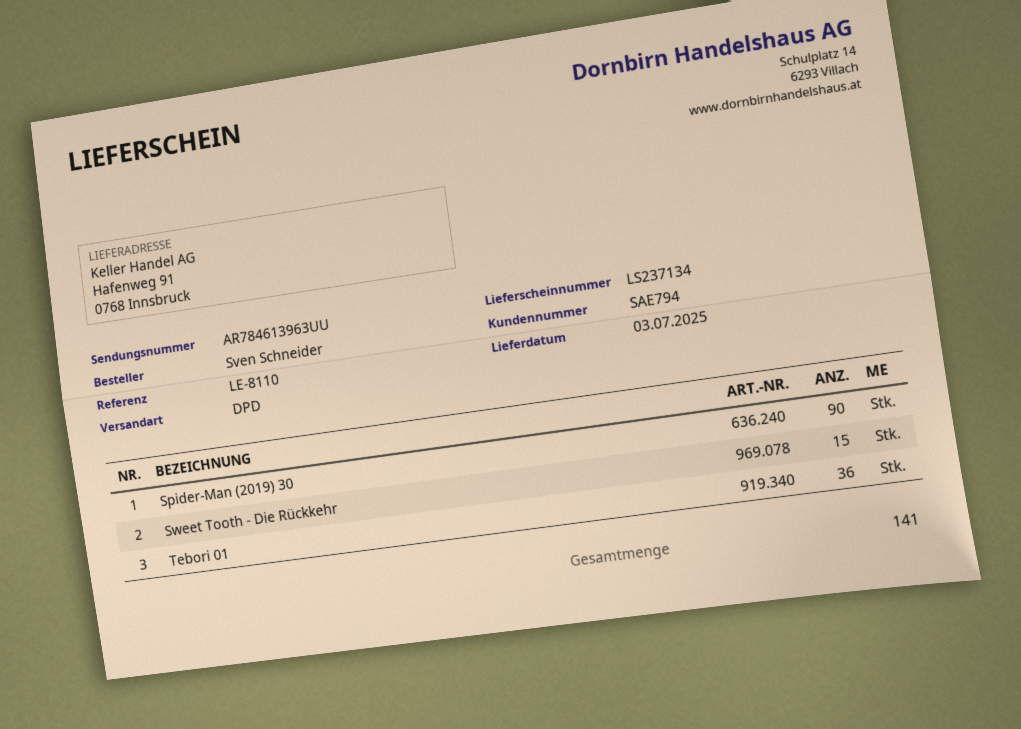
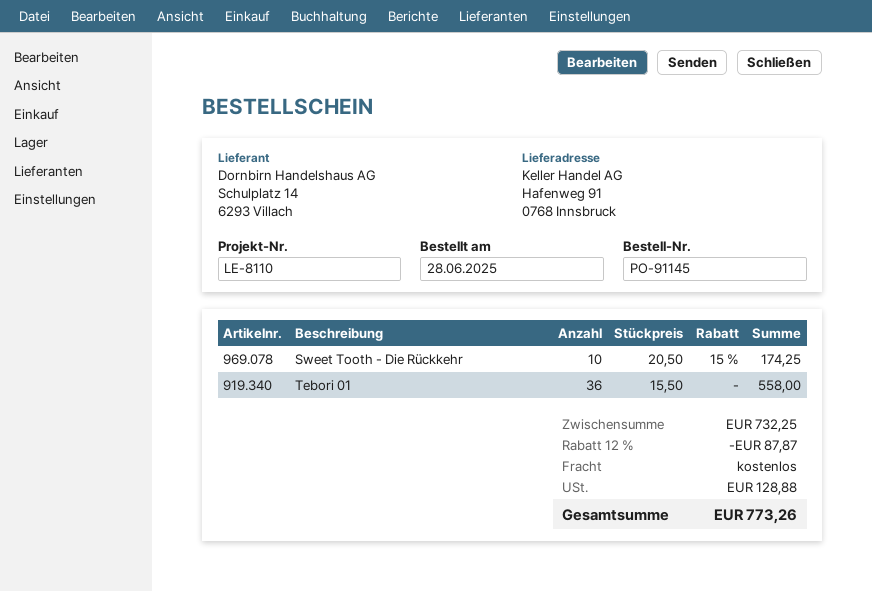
Spider-Man (2019) 30: 90 -> none
Sweet Tooth - Die Rückkehr: 15 -> 10

